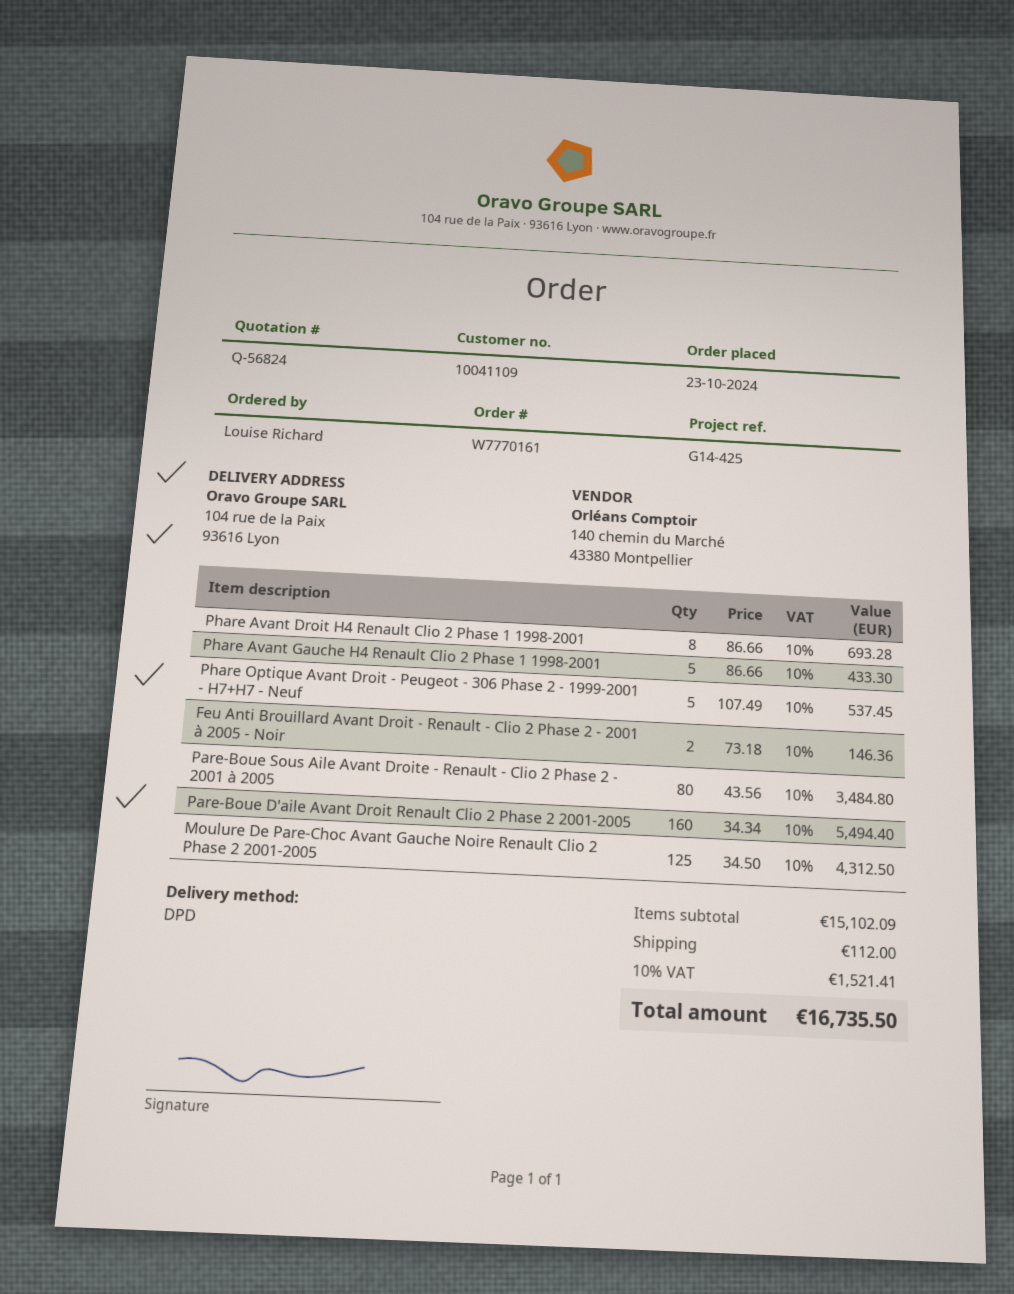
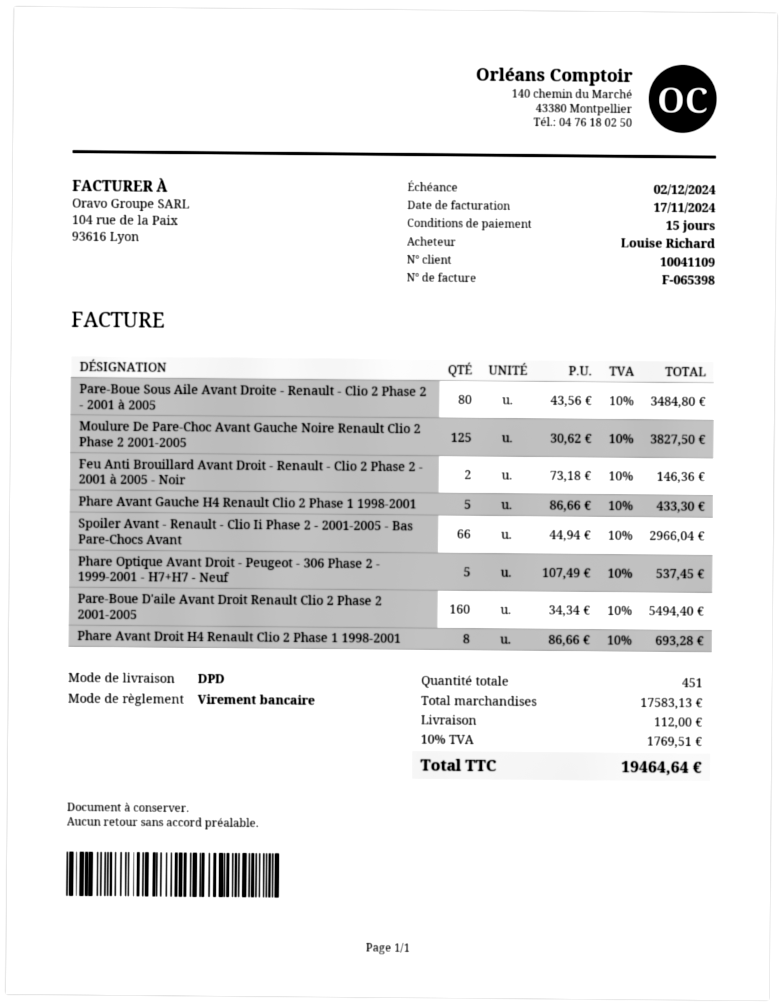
Moulure De Pare-Choc Avant Gauche Noire Renault Clio 2 Phase 2 2001-2005: 125 x 34.50 = 4312.50 -> 125 x 30.62 = 3827.50
Spoiler Avant - Renault - Clio Ii Phase 2 - 2001-2005 - Bas Pare-Chocs Avant: none -> 66 x 44.94 = 2966.04
subtotal: 15102.09 -> 17583.13
tax: 10% = 1521.41 -> 10% = 1769.51
total: 16735.50 -> 19464.64

